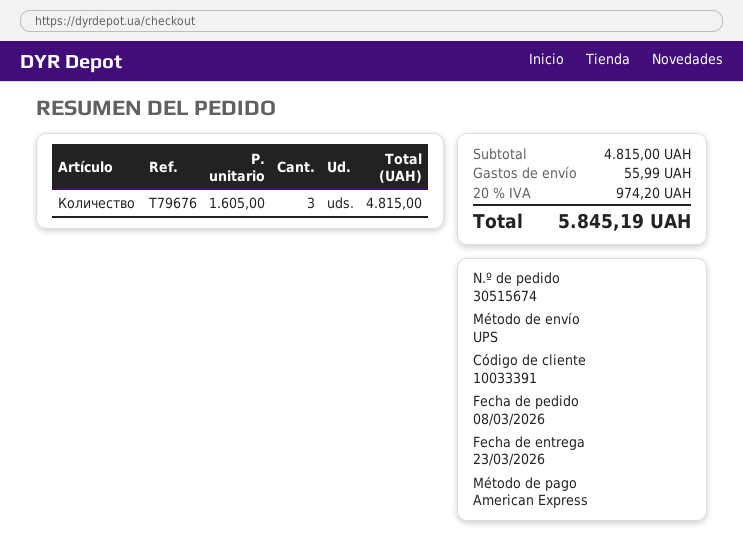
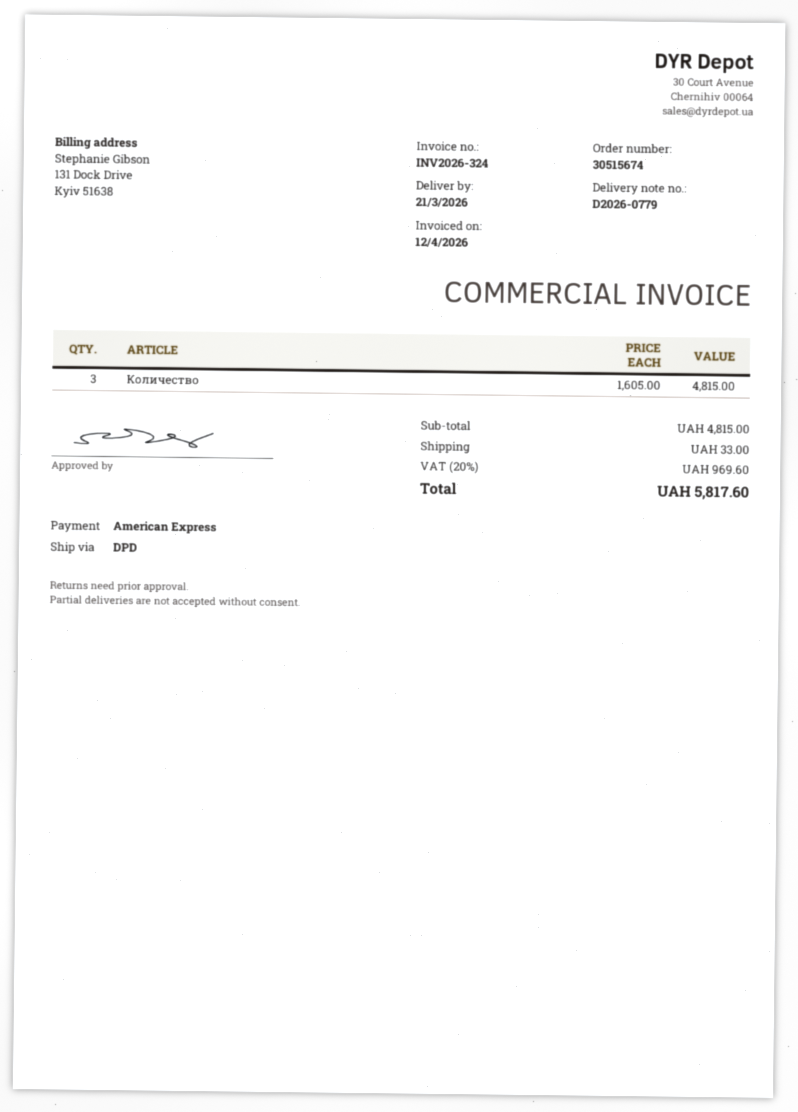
delivery date: 2026-03-23 -> 2026-03-21
shipping method: UPS -> DPD
shipping: 55.99 -> 33.00
tax: 20% = 974.20 -> 20% = 969.60
total: 5845.19 -> 5817.60

